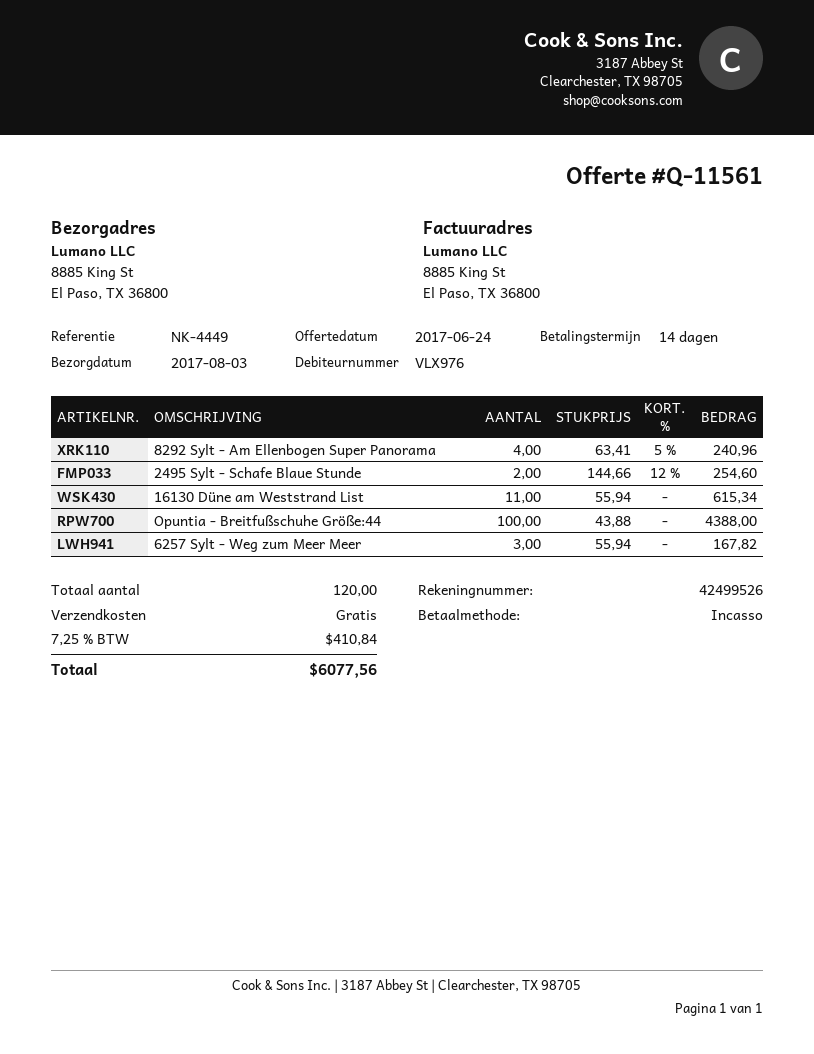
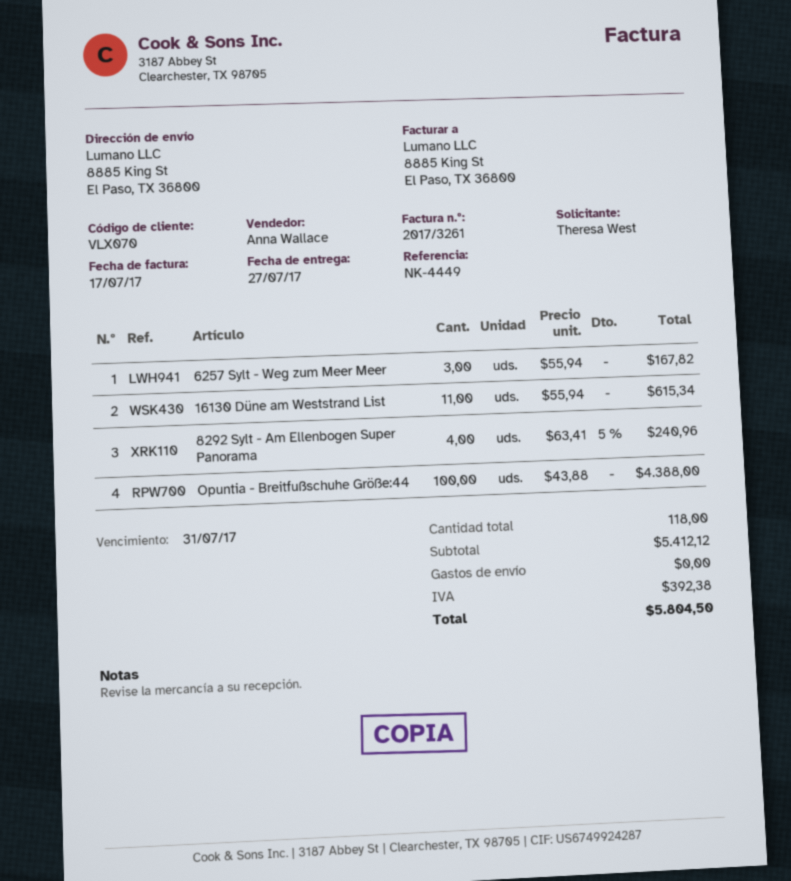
delivery date: 2017-08-03 -> 2017-07-27
customer number: VLX976 -> VLX070
2495 Sylt - Schafe Blaue Stunde: 2 x 144.66 - 12% = 254.60 -> none
total quantity: 120 -> 118
tax: 410.84 -> 392.38
total: 6077.56 -> 5804.50

